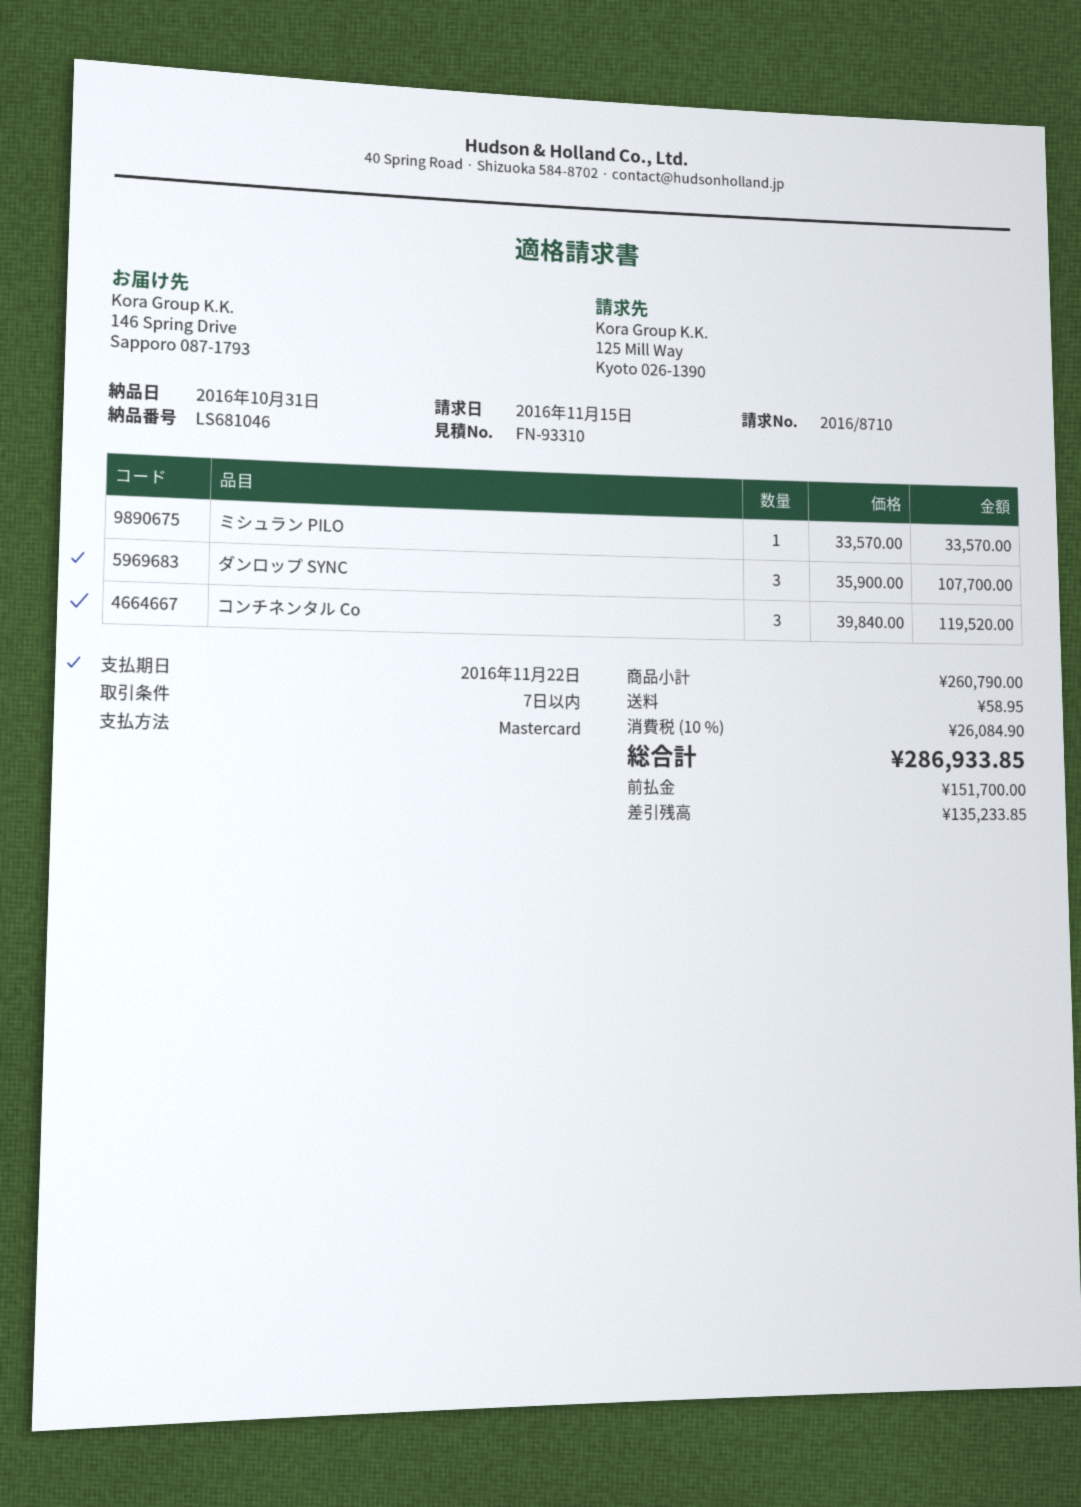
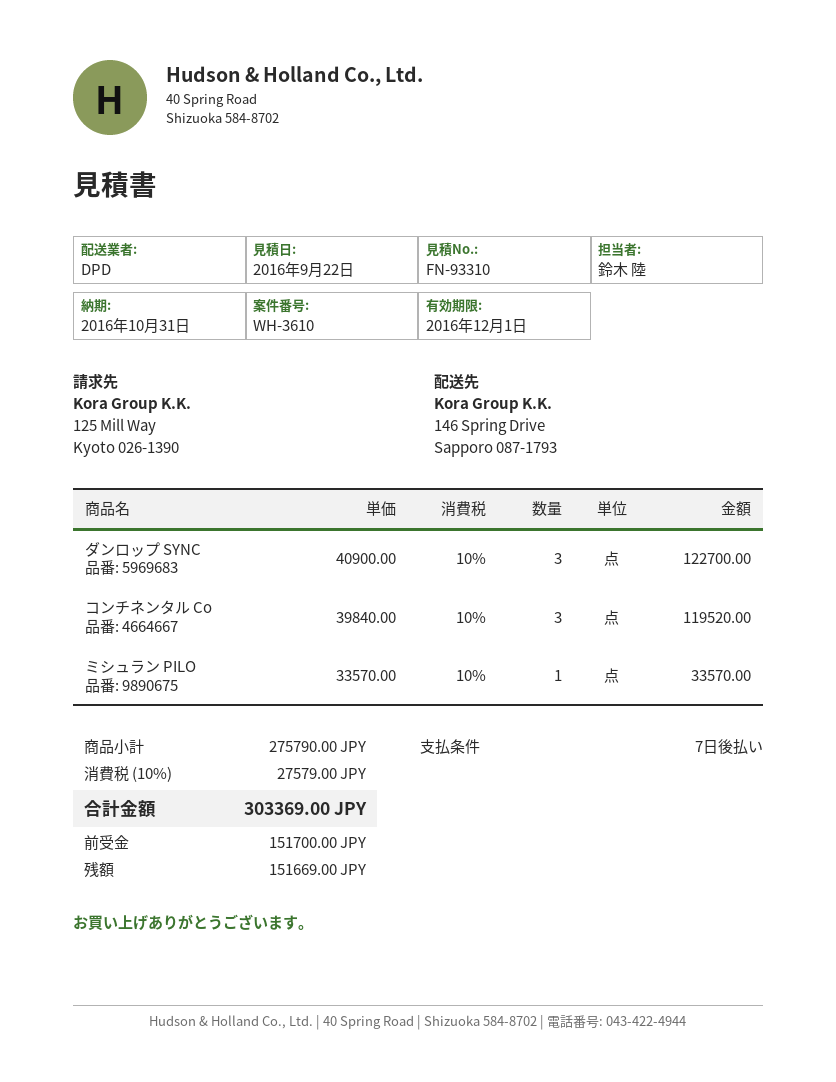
ダンロップ SYNC: 3 x 35900.00 = 107700.00 -> 3 x 40900.00 = 122700.00
subtotal: 260790.00 -> 275790.00
shipping: 58.95 -> none
tax: 10% = 26084.90 -> 10% = 27579.00
total: 286933.85 -> 303369.00
balance: 135233.85 -> 151669.00

